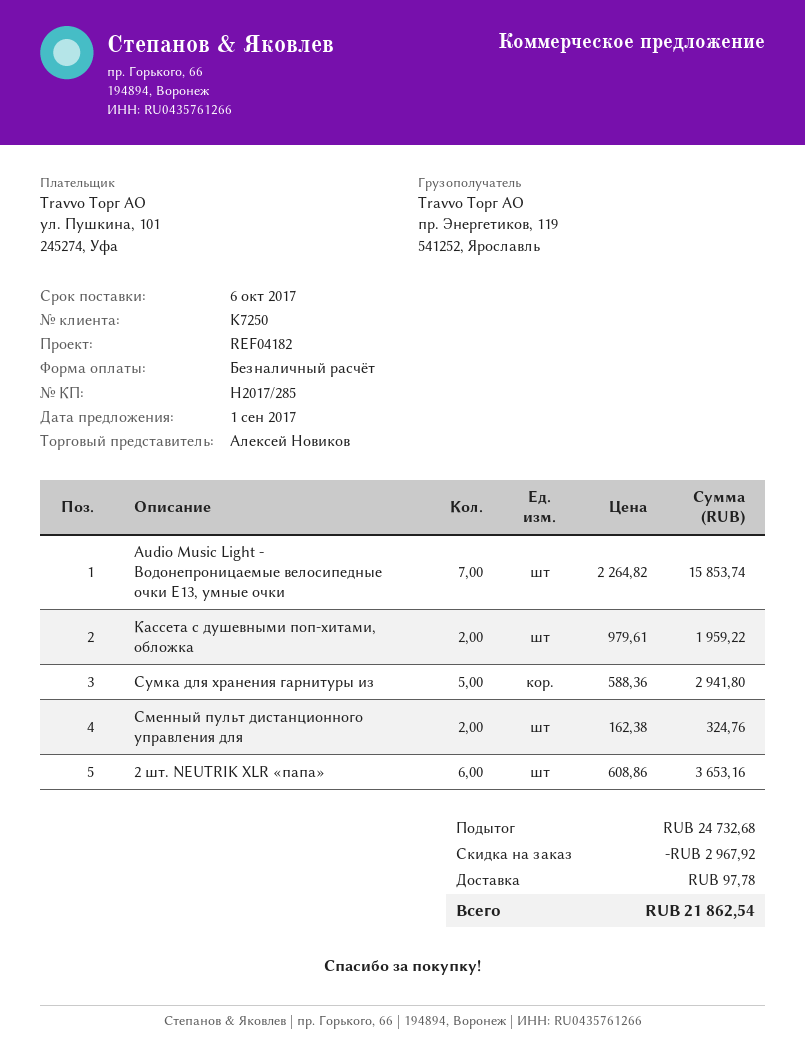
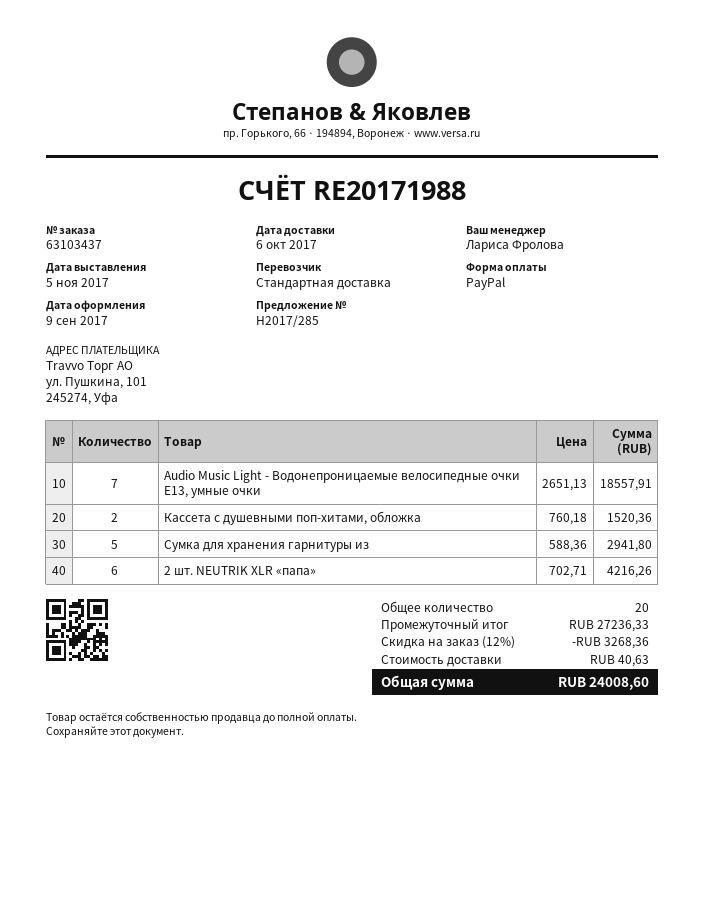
sales rep: Алексей Новиков -> Лариса Фролова
payment method: bank transfer -> PayPal
Audio Music Light - Водонепроницаемые велосипедные очки E13, умные очки: 7 x 2264.82 = 15853.74 -> 7 x 2651.13 = 18557.91
Кассета с душевными поп-хитами, обложка: 2 x 979.61 = 1959.22 -> 2 x 760.18 = 1520.36
Сменный пульт дистанционного управления для: 2 x 162.38 = 324.76 -> none
2 шт. NEUTRIK XLR «папа»: 6 x 608.86 = 3653.16 -> 6 x 702.71 = 4216.26
subtotal: 24732.68 -> 27236.33
discount: 2967.92 -> 3268.36
shipping: 97.78 -> 40.63
total: 21862.54 -> 24008.60

